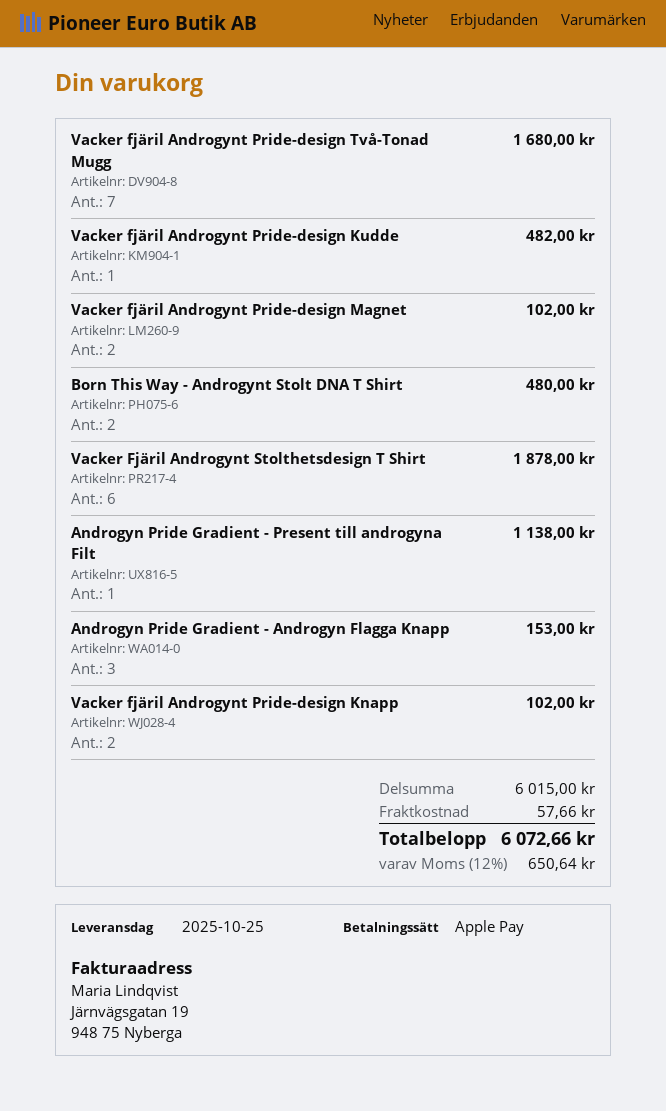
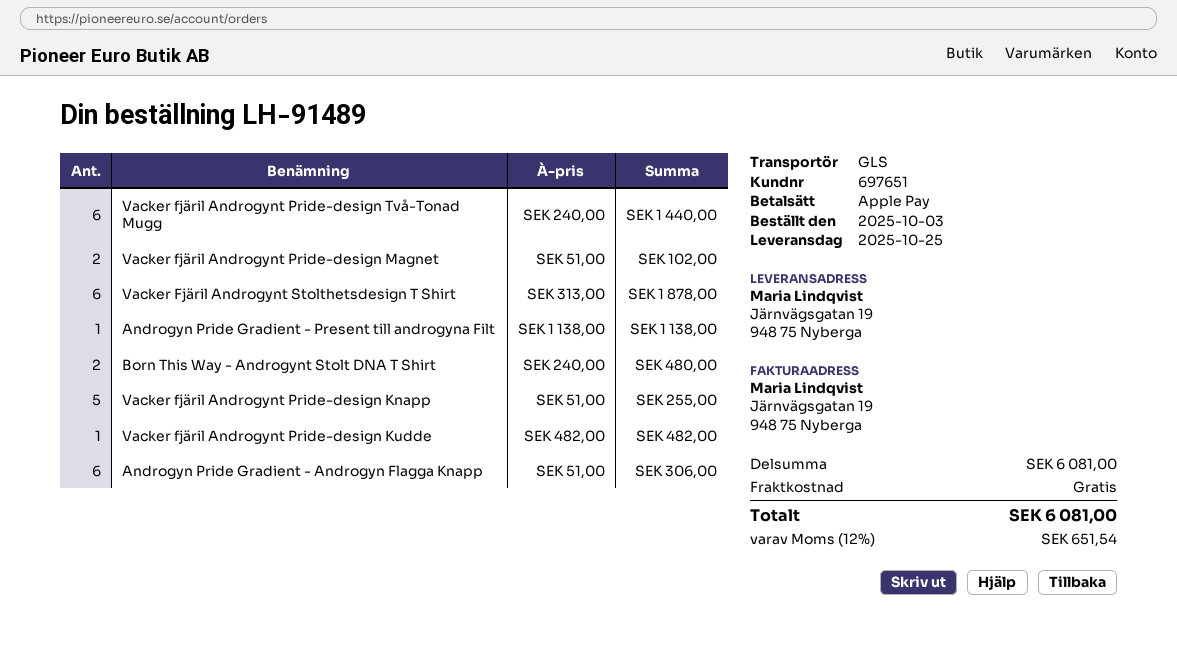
Vacker fjäril Androgynt Pride-design Två-Tonad Mugg: 7 for 1680.00 -> 6 for 1440.00
Androgyn Pride Gradient - Androgyn Flagga Knapp: 3 for 153.00 -> 6 for 306.00
Vacker fjäril Androgynt Pride-design Knapp: 2 for 102.00 -> 5 for 255.00
subtotal: 6015.00 -> 6081.00
shipping: 57.66 -> 0.00
tax: 12% = 650.64 -> 12% = 651.54
total: 6072.66 -> 6081.00

